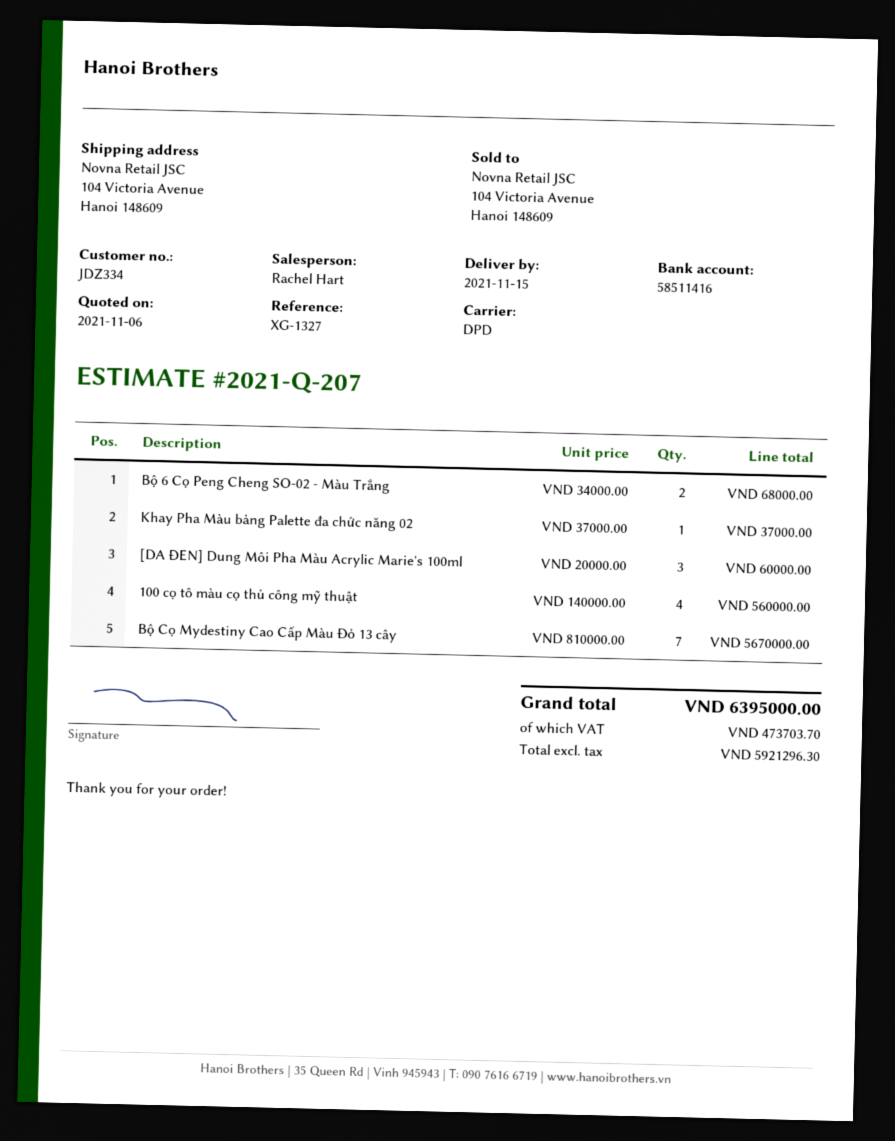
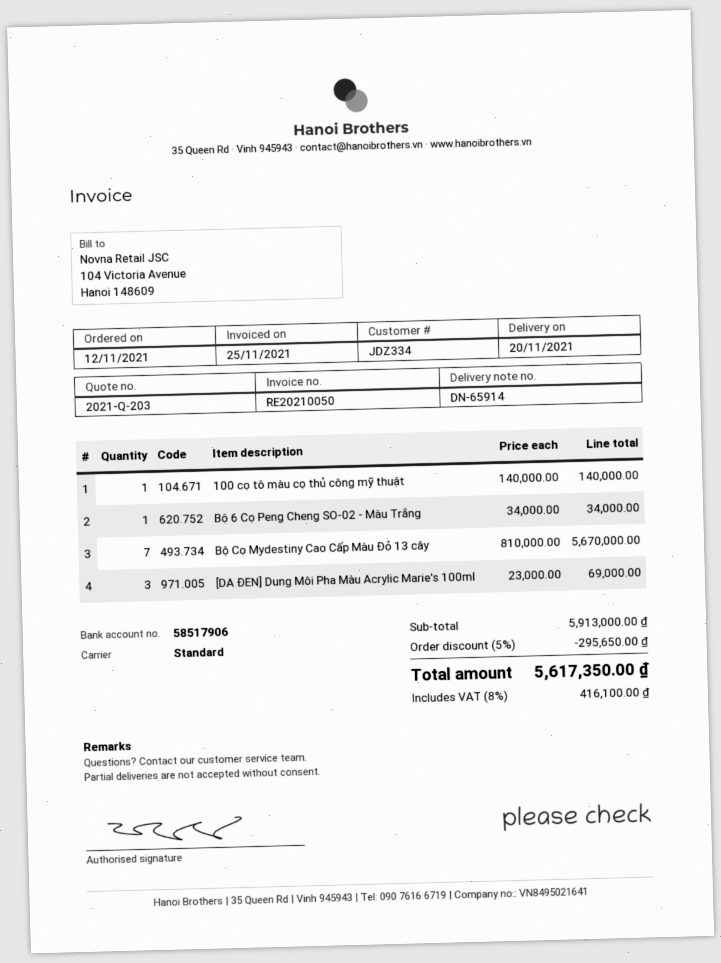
quote number: 2021-Q-207 -> 2021-Q-203
delivery date: 2021-11-15 -> 2021-11-20
bank account: 58511416 -> 58517906
shipping method: DPD -> standard
Bộ 6 Cọ Peng Cheng SO-02 - Màu Trắng: 2 x 34000.00 = 68000.00 -> 1 x 34000.00 = 34000.00
Khay Pha Màu bảng Palette đa chức năng 02: 1 x 37000.00 = 37000.00 -> none
[DA ĐEN] Dung Môi Pha Màu Acrylic Marie's 100ml: 3 x 20000.00 = 60000.00 -> 3 x 23000.00 = 69000.00
100 cọ tô màu cọ thủ công mỹ thuật: 4 x 140000.00 = 560000.00 -> 1 x 140000.00 = 140000.00
discount: none -> 5% = 295650.00
tax: 473703.70 -> 416100.00
total: 6395000.00 -> 5617350.00

